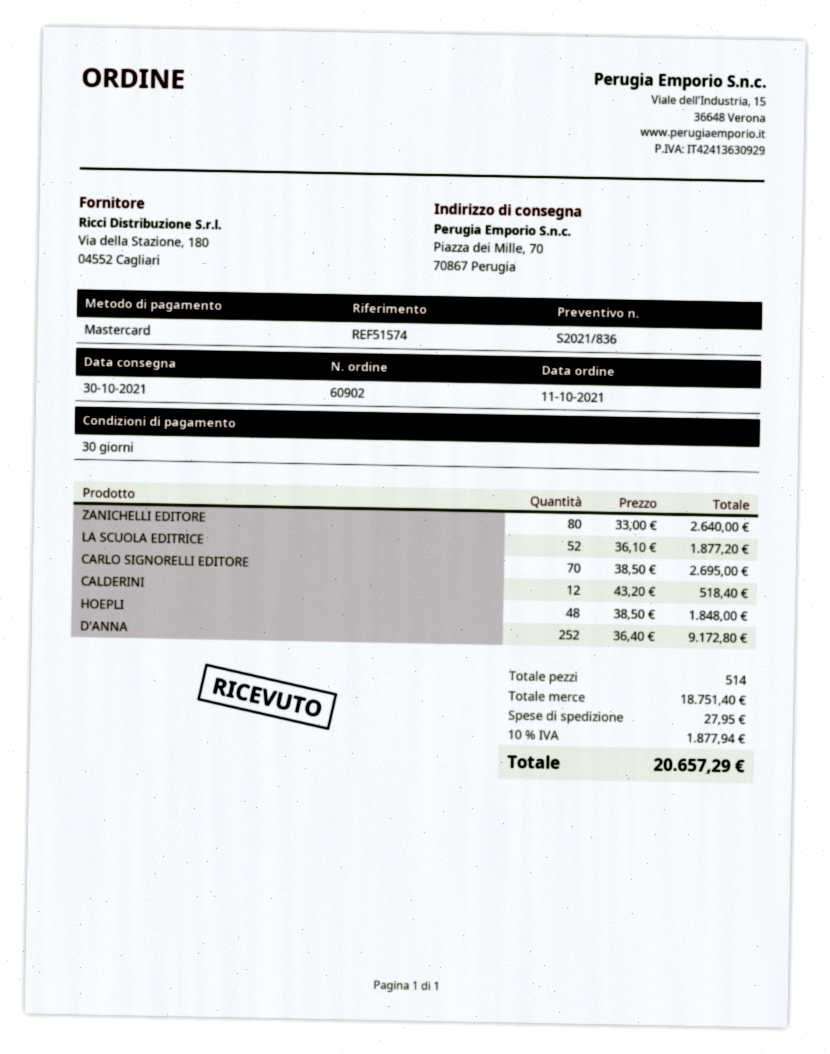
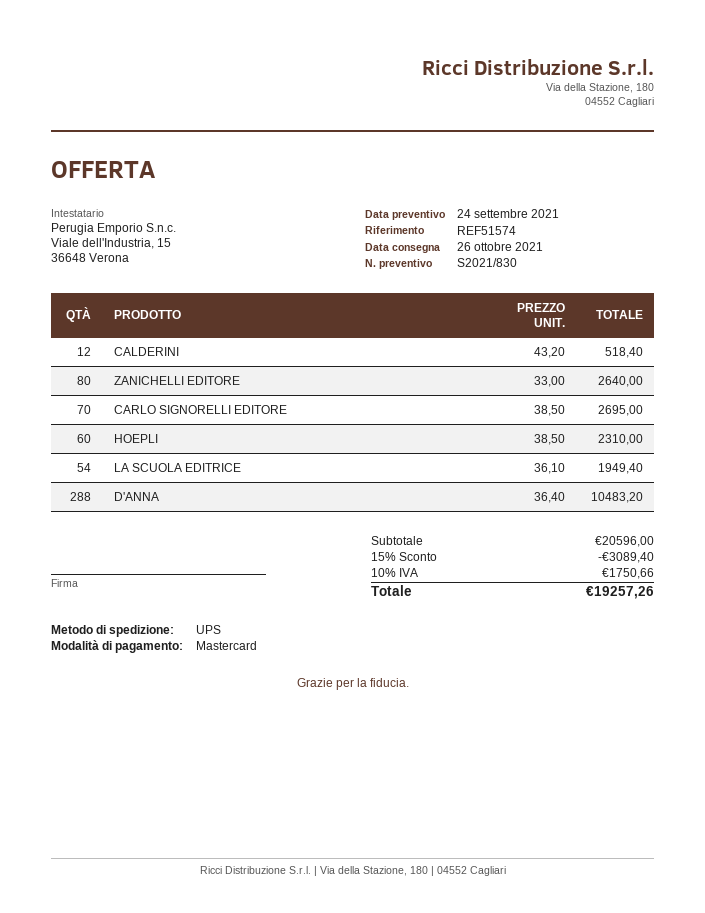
quote number: S2021/836 -> S2021/830
delivery date: 2021-10-30 -> 2021-10-26
LA SCUOLA EDITRICE: 52 x 36.10 = 1877.20 -> 54 x 36.10 = 1949.40
HOEPLI: 48 x 38.50 = 1848.00 -> 60 x 38.50 = 2310.00
D'ANNA: 252 x 36.40 = 9172.80 -> 288 x 36.40 = 10483.20
subtotal: 18751.40 -> 20596.00
discount: none -> 15% = 3089.40
shipping: 27.95 -> none
tax: 10% = 1877.94 -> 10% = 1750.66
total: 20657.29 -> 19257.26

